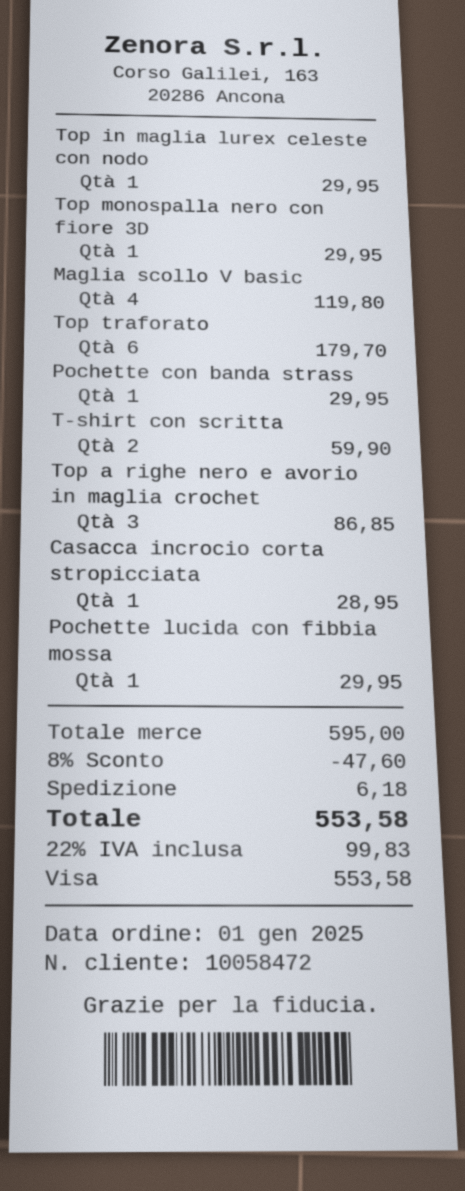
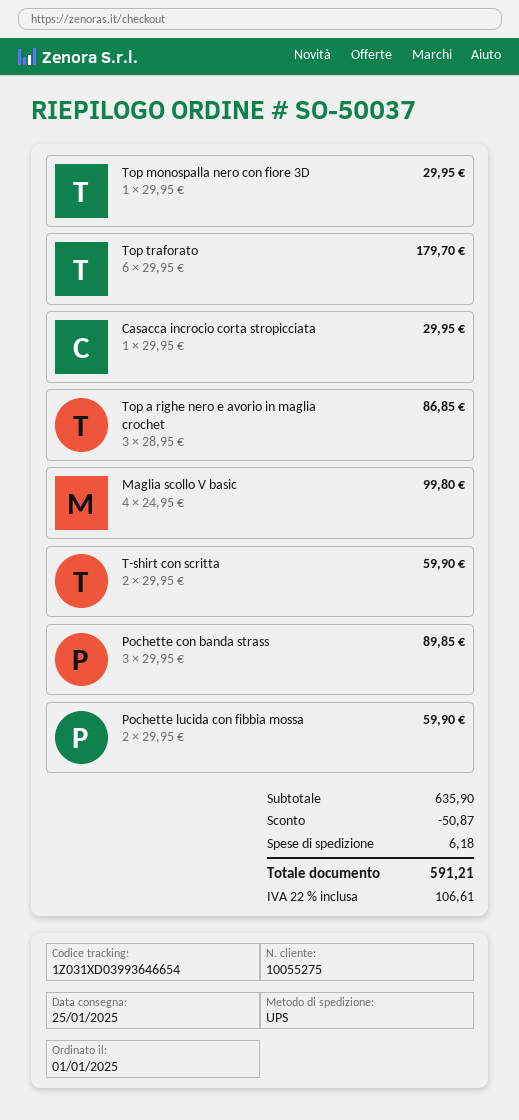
customer number: 10058472 -> 10055275
Top in maglia lurex celeste con nodo: 1 for 29.95 -> none
Maglia scollo V basic: 4 for 119.80 -> 4 for 99.80
Pochette con banda strass: 1 for 29.95 -> 3 for 89.85
Casacca incrocio corta stropicciata: 1 for 28.95 -> 1 for 29.95
Pochette lucida con fibbia mossa: 1 for 29.95 -> 2 for 59.90
subtotal: 595.00 -> 635.90
discount: 47.60 -> 50.87
tax: 22% = 99.83 -> 22% = 106.61
total: 553.58 -> 591.21

